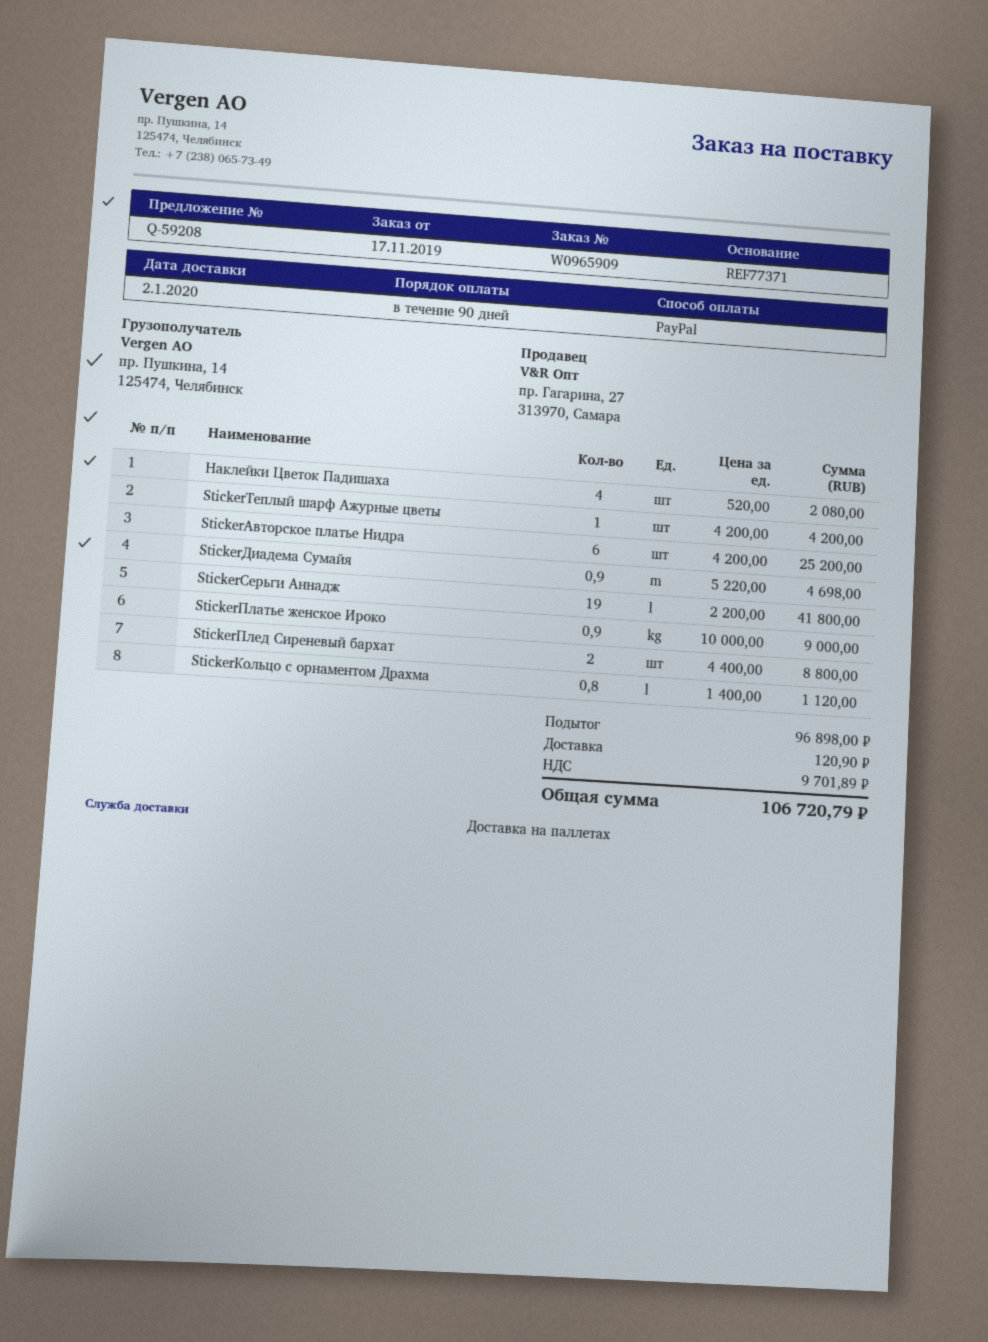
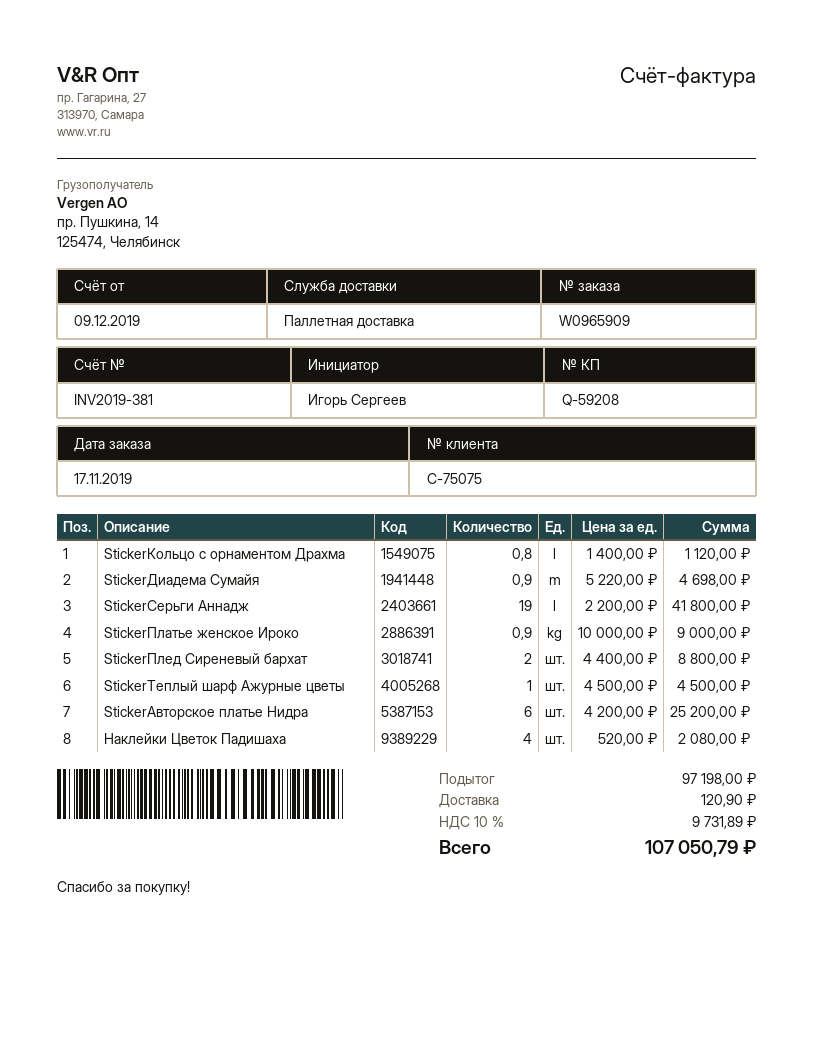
StickerТеплый шарф Ажурные цветы: 1 x 4200.00 = 4200.00 -> 1 x 4500.00 = 4500.00
subtotal: 96898.00 -> 97198.00
tax: 9701.89 -> 9731.89
total: 106720.79 -> 107050.79

